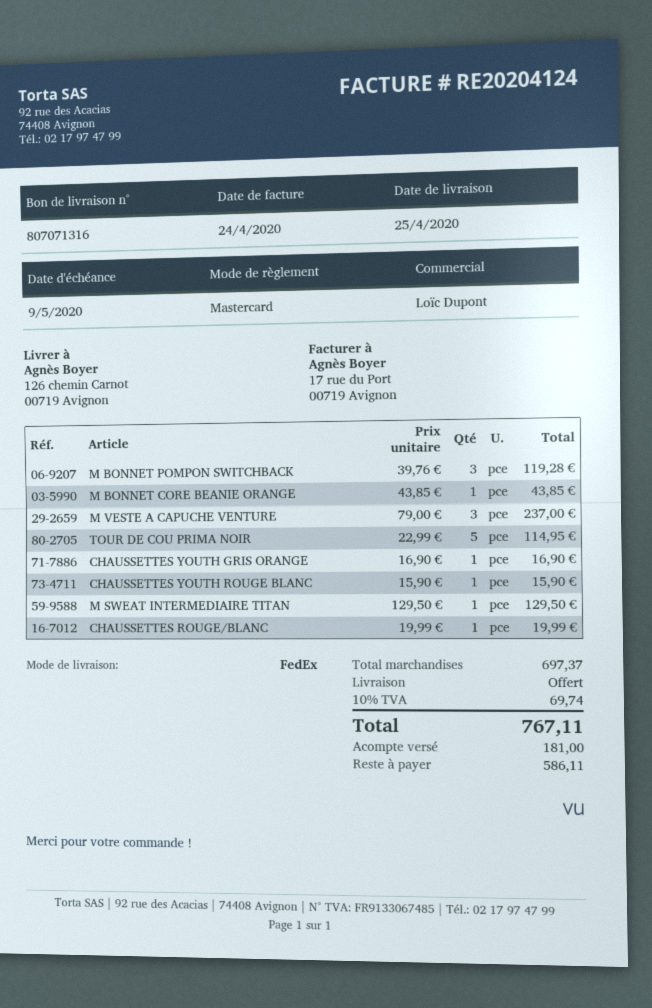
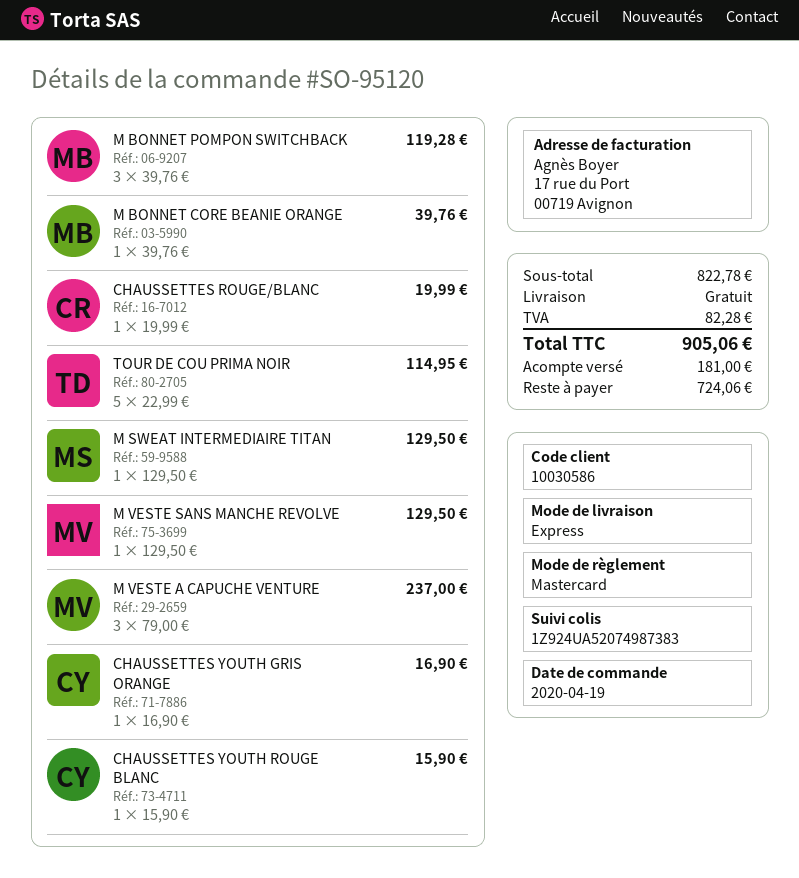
shipping method: FedEx -> express
M BONNET CORE BEANIE ORANGE: 1 x 43.85 = 43.85 -> 1 x 39.76 = 39.76
M VESTE SANS MANCHE REVOLVE: none -> 1 x 129.50 = 129.50
subtotal: 697.37 -> 822.78
tax: 69.74 -> 82.28
total: 767.11 -> 905.06
balance: 586.11 -> 724.06

